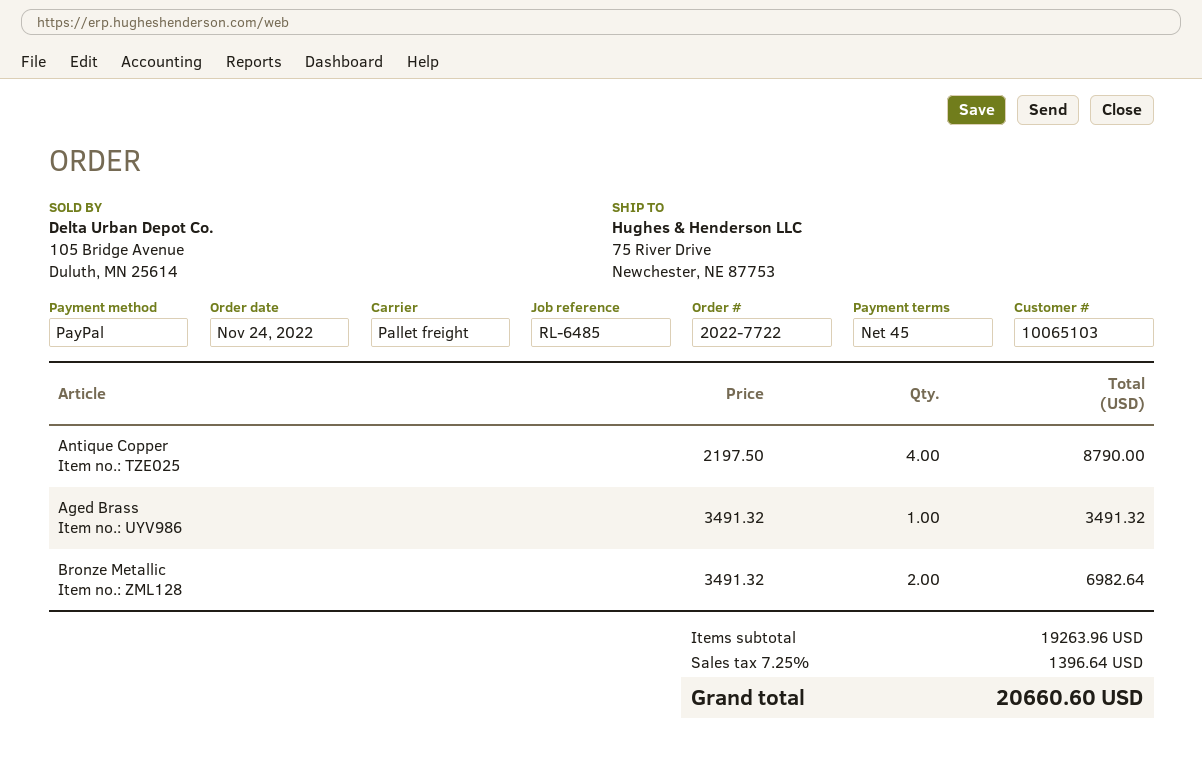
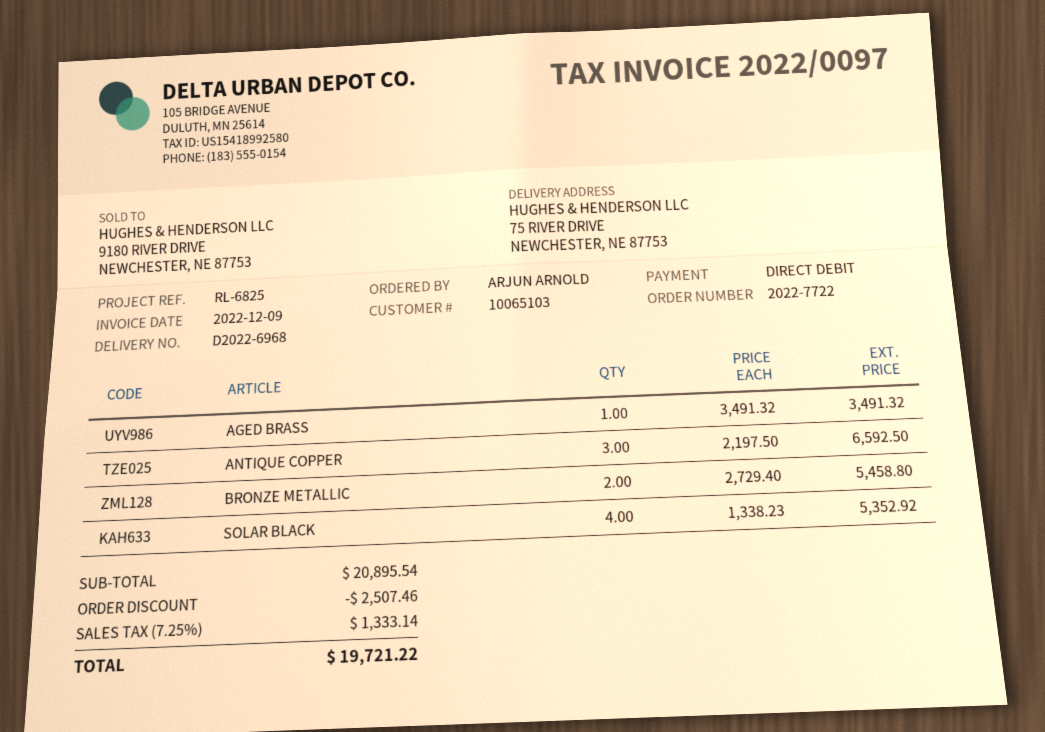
reference: RL-6485 -> RL-6825
payment method: PayPal -> direct debit
Antique Copper: 4 x 2197.50 = 8790.00 -> 3 x 2197.50 = 6592.50
Bronze Metallic: 2 x 3491.32 = 6982.64 -> 2 x 2729.40 = 5458.80
SOLAR BLACK: none -> 4 x 1338.23 = 5352.92
subtotal: 19263.96 -> 20895.54
discount: none -> 2507.46
tax: 7.25% = 1396.64 -> 7.25% = 1333.14
total: 20660.60 -> 19721.22

